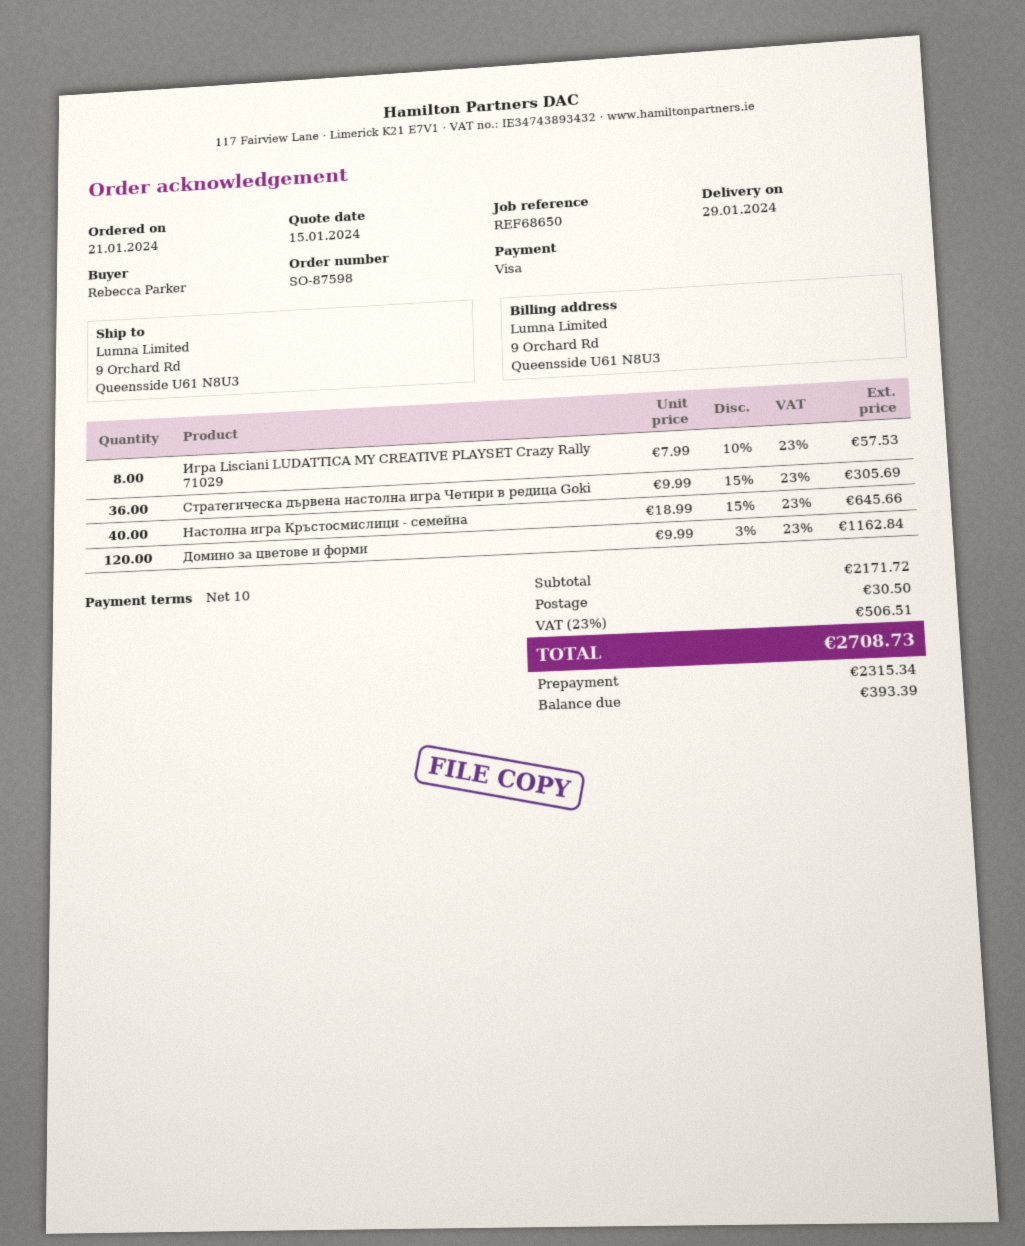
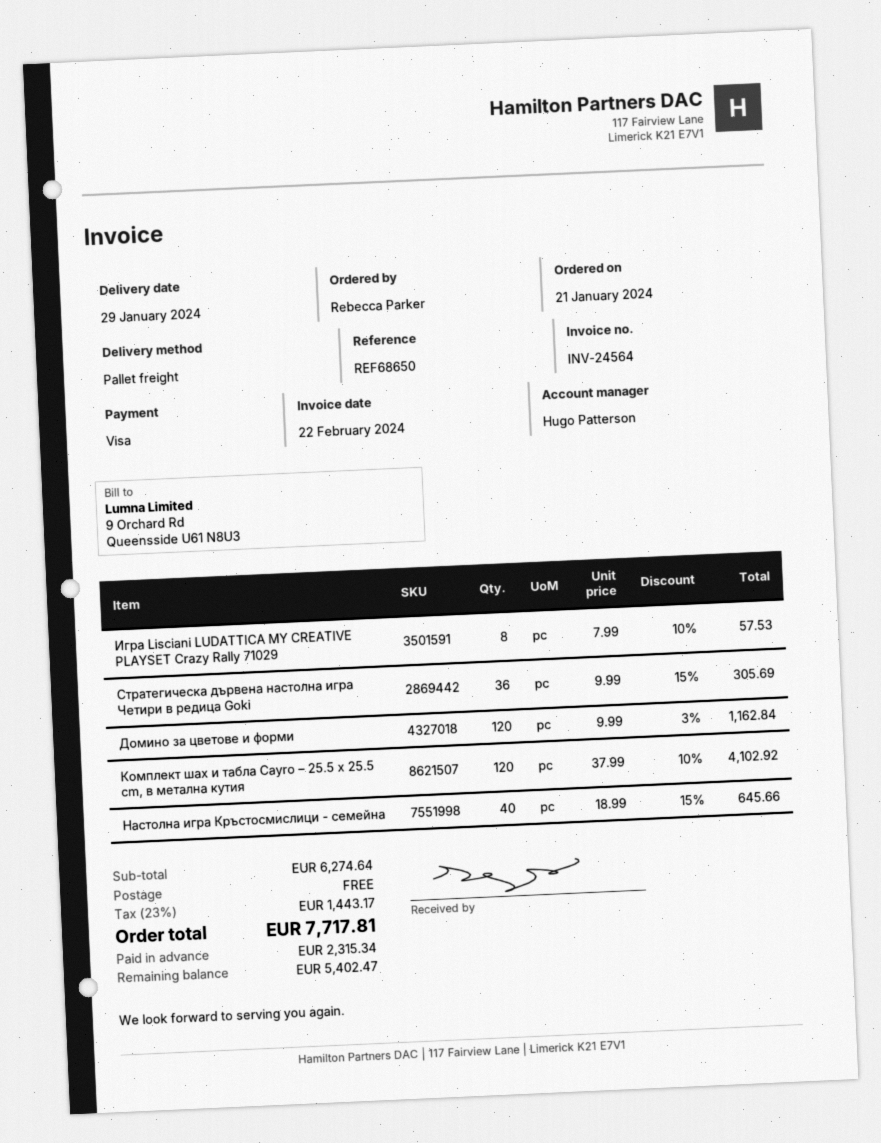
Комплект шах и табла Cayro – 25.5 x 25.5 cm, в метална кутия: none -> 120 x 37.99 - 10% = 4102.92
subtotal: 2171.72 -> 6274.64
shipping: 30.50 -> 0.00
tax: 23% = 506.51 -> 23% = 1443.17
total: 2708.73 -> 7717.81
balance: 393.39 -> 5402.47

